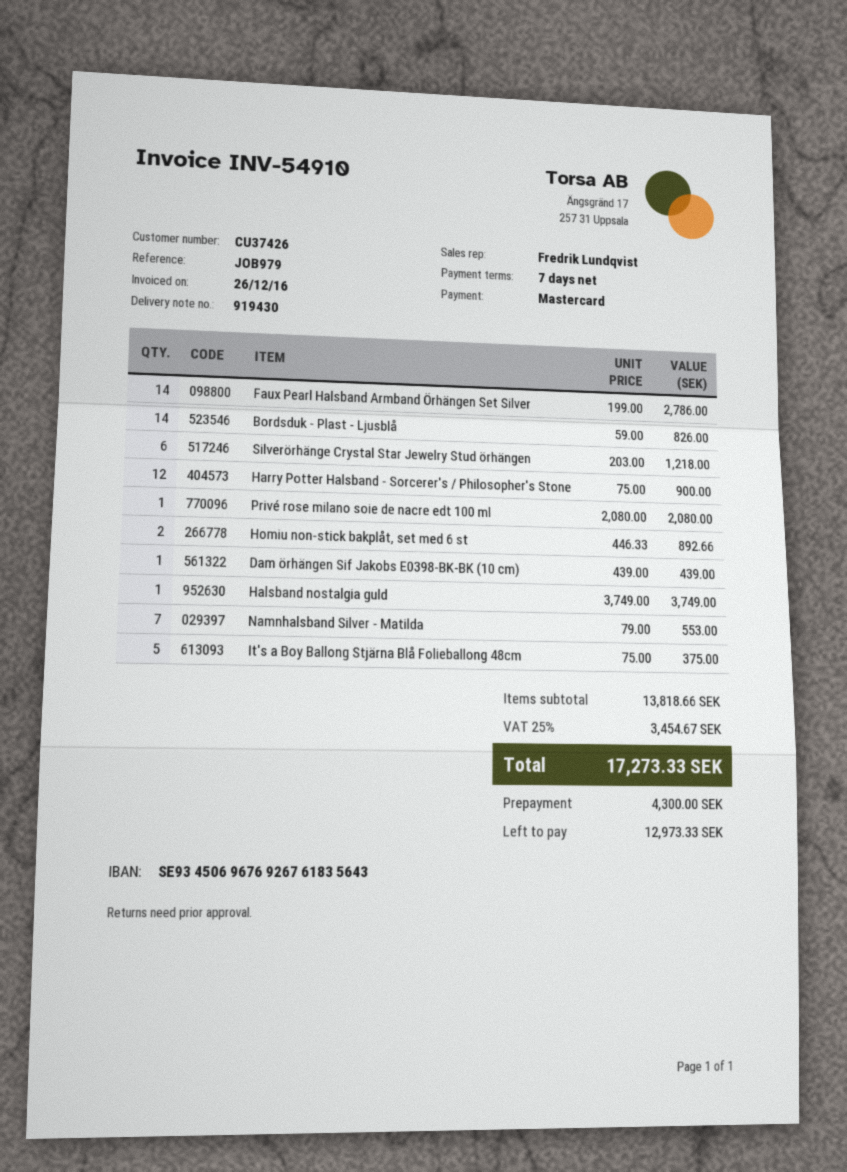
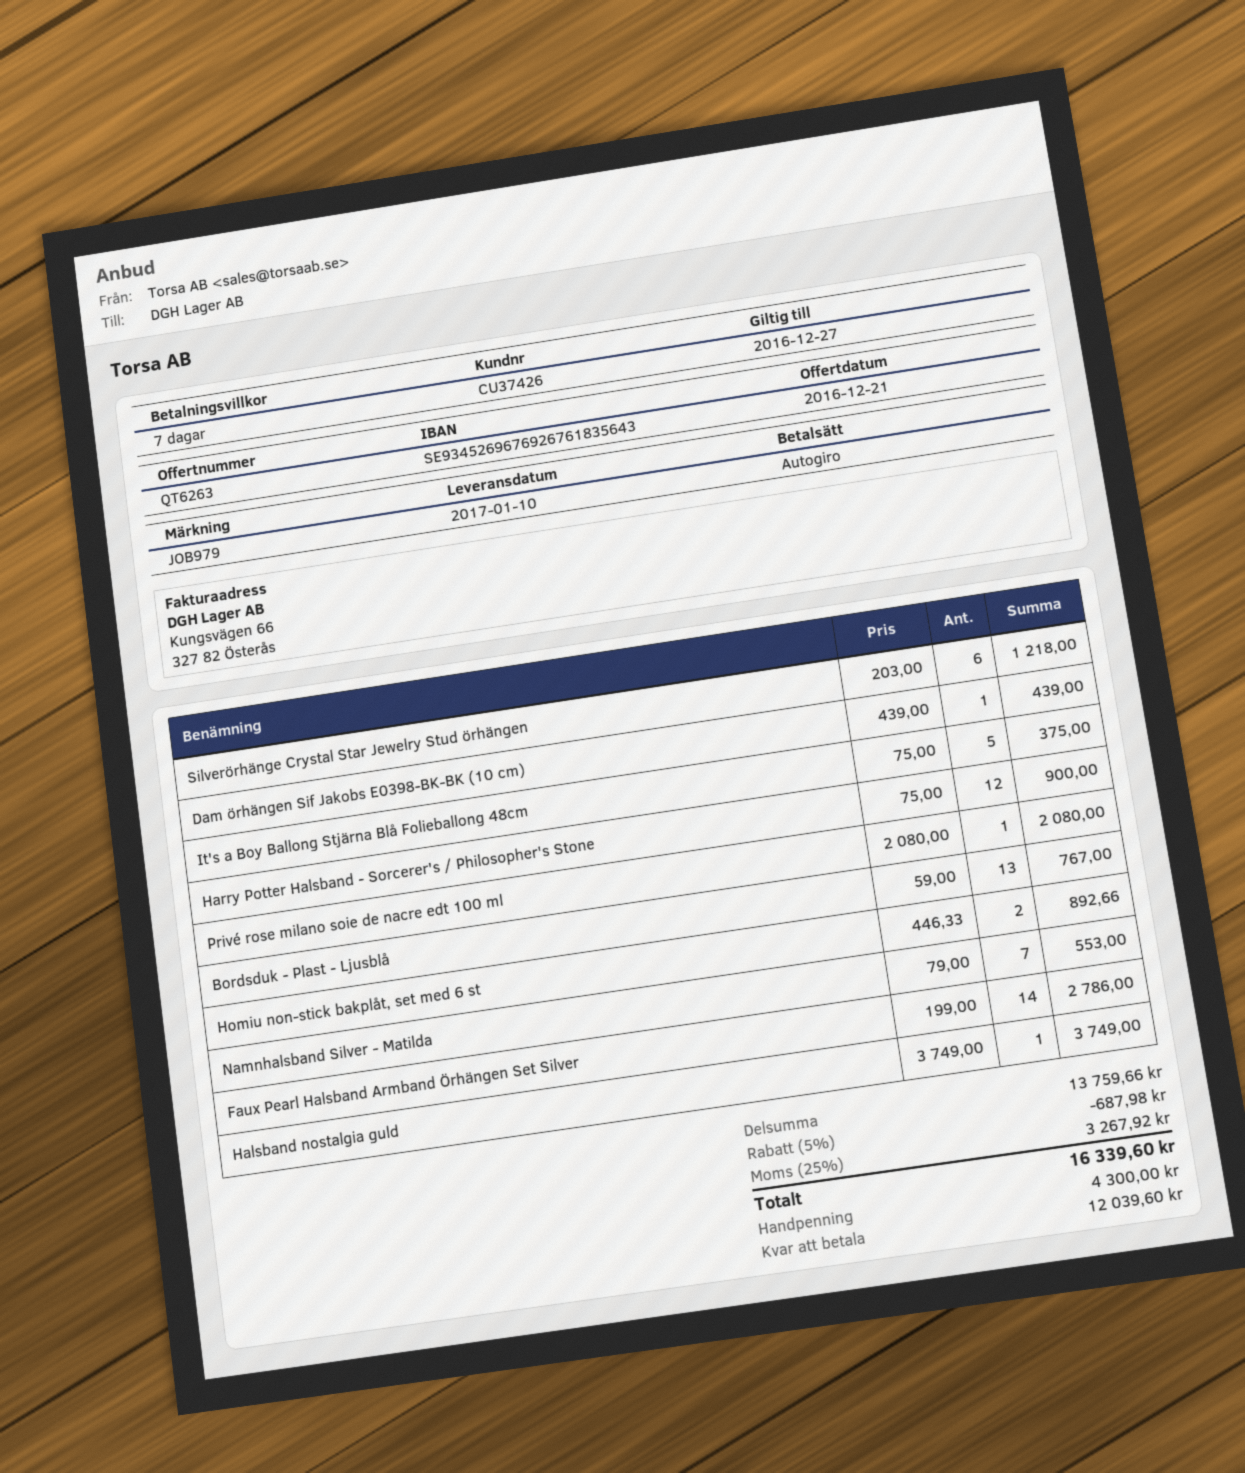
payment method: Mastercard -> direct debit
bank account: SE9345069676926761835643 -> SE9345269676926761835643
Bordsduk - Plast - Ljusblå: 14 x 59.00 = 826.00 -> 13 x 59.00 = 767.00
subtotal: 13818.66 -> 13759.66
discount: none -> 5% = 687.98
tax: 25% = 3454.67 -> 25% = 3267.92
total: 17273.33 -> 16339.60
balance: 12973.33 -> 12039.60

